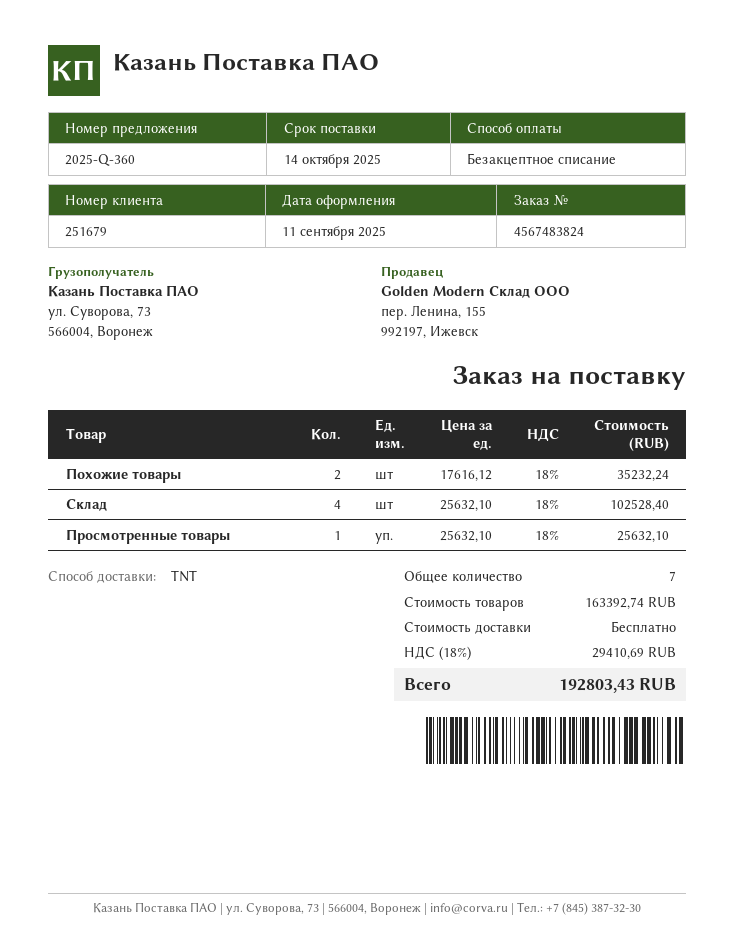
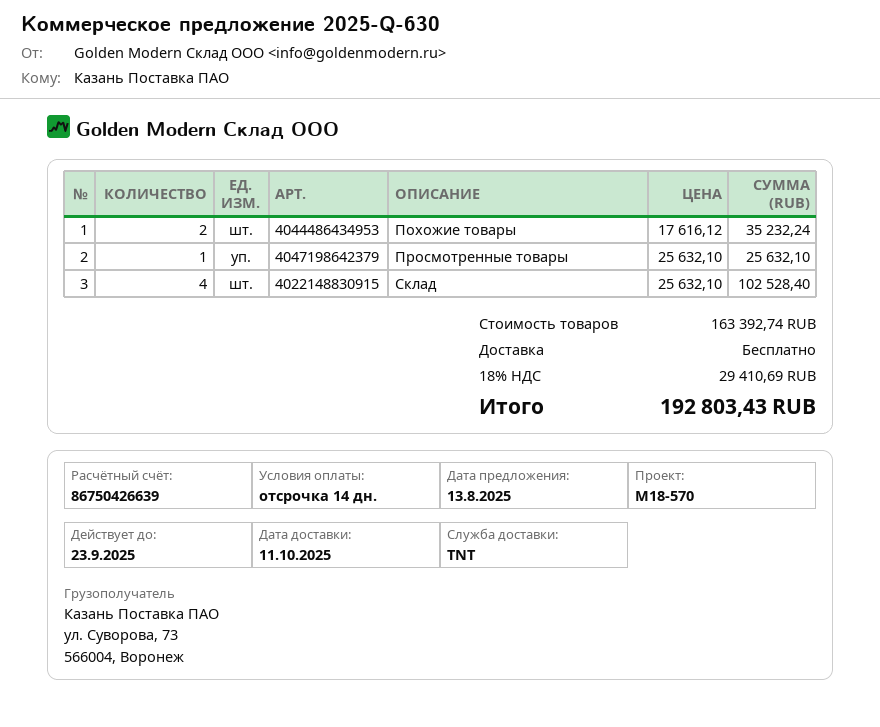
quote number: 2025-Q-360 -> 2025-Q-630
delivery date: 2025-10-14 -> 2025-10-11

